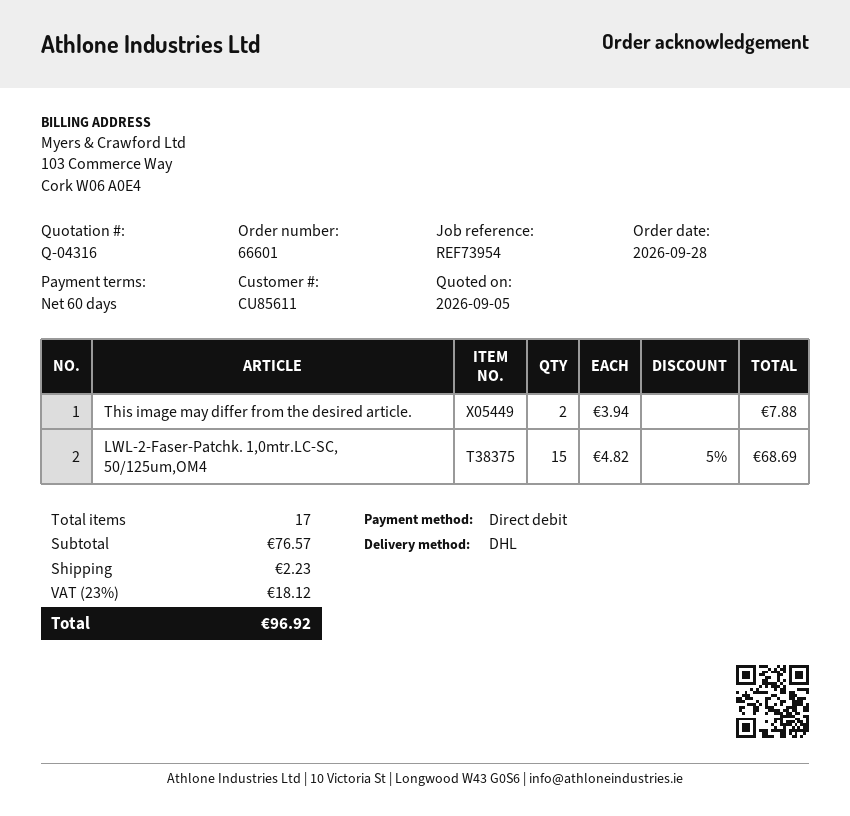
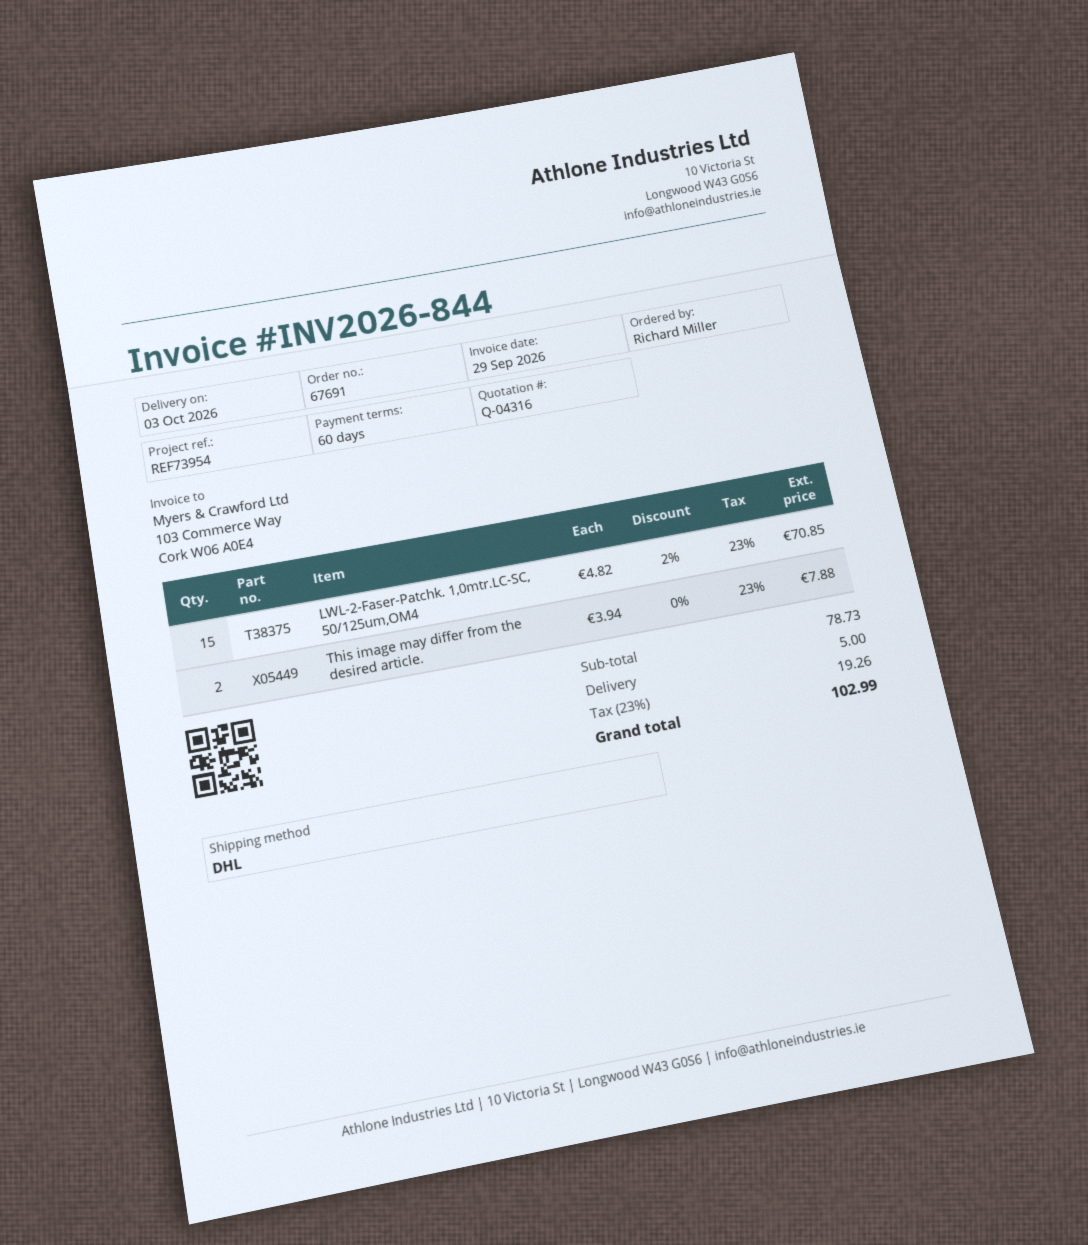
order number: 66601 -> 67691
LWL-2-Faser-Patchk. 1,0mtr.LC-SC, 50/125um,OM4: 15 x 4.82 - 5% = 68.69 -> 15 x 4.82 - 2% = 70.85
subtotal: 76.57 -> 78.73
shipping: 2.23 -> 5.00
tax: 23% = 18.12 -> 23% = 19.26
total: 96.92 -> 102.99

